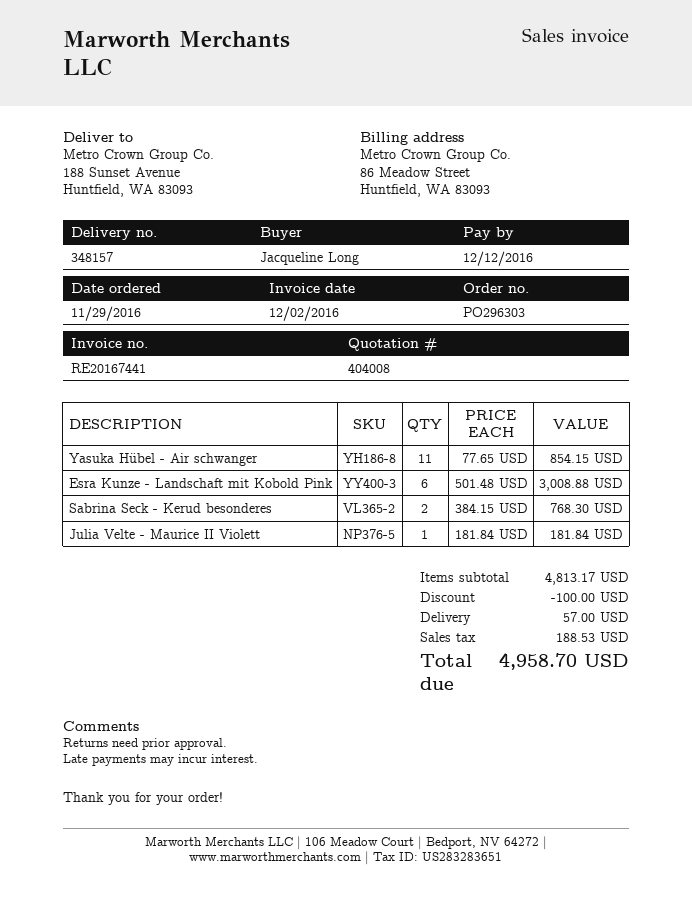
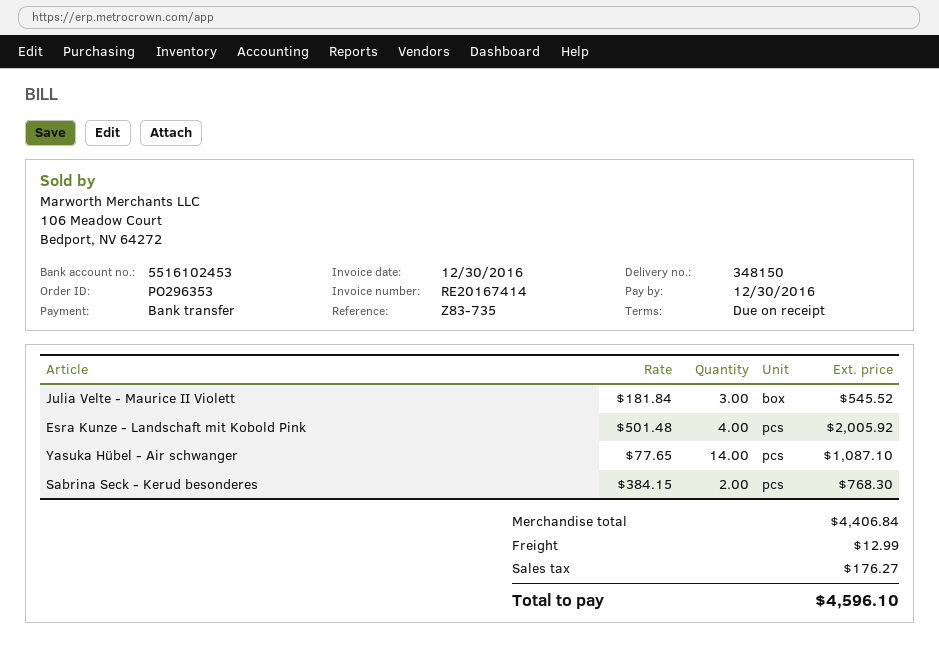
order number: PO296303 -> PO296353
delivery note number: 348157 -> 348150
invoice number: RE20167441 -> RE20167414
invoice date: 2016-12-02 -> 2016-12-30
due date: 2016-12-12 -> 2016-12-30
Yasuka Hübel - Air schwanger: 11 x 77.65 = 854.15 -> 14 x 77.65 = 1087.10
Esra Kunze - Landschaft mit Kobold Pink: 6 x 501.48 = 3008.88 -> 4 x 501.48 = 2005.92
Julia Velte - Maurice II Violett: 1 x 181.84 = 181.84 -> 3 x 181.84 = 545.52
subtotal: 4813.17 -> 4406.84
discount: 100.00 -> none
shipping: 57.00 -> 12.99
tax: 188.53 -> 176.27
total: 4958.70 -> 4596.10

